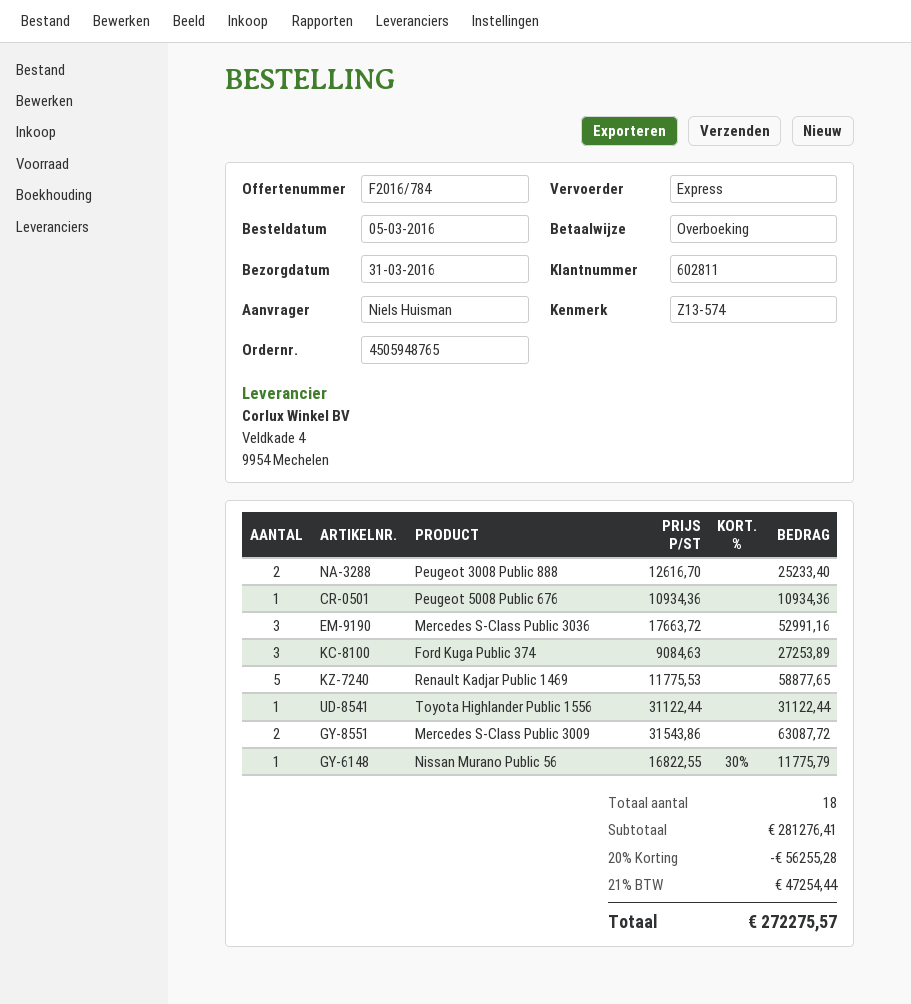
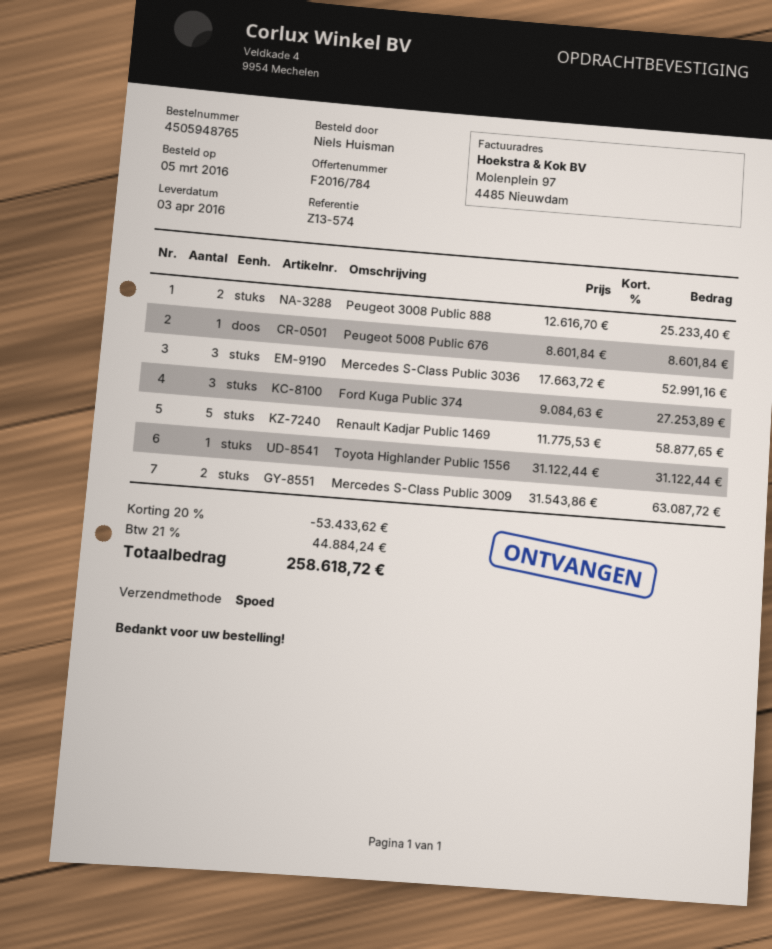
delivery date: 2016-03-31 -> 2016-04-03
Peugeot 5008 Public 676: 1 x 10934.36 = 10934.36 -> 1 x 8601.84 = 8601.84
Nissan Murano Public 56: 1 x 16822.55 - 30% = 11775.79 -> none
discount: 20% = 56255.28 -> 20% = 53433.62
tax: 21% = 47254.44 -> 21% = 44884.24
total: 272275.57 -> 258618.72

